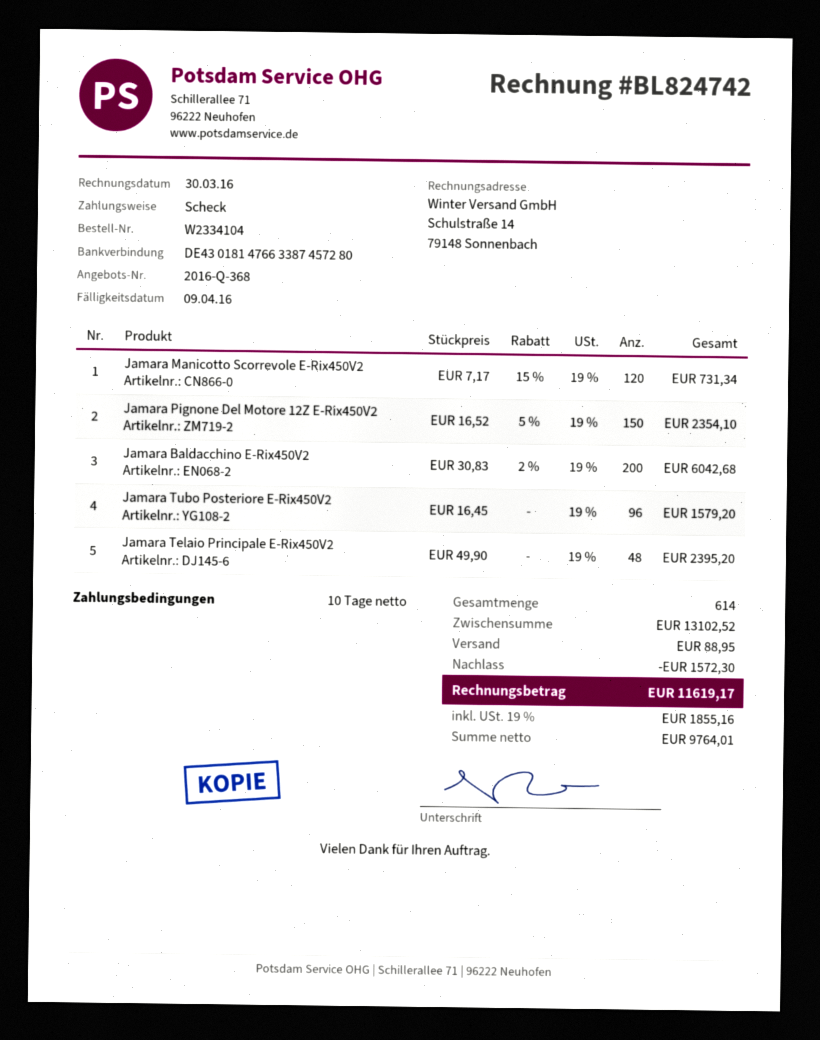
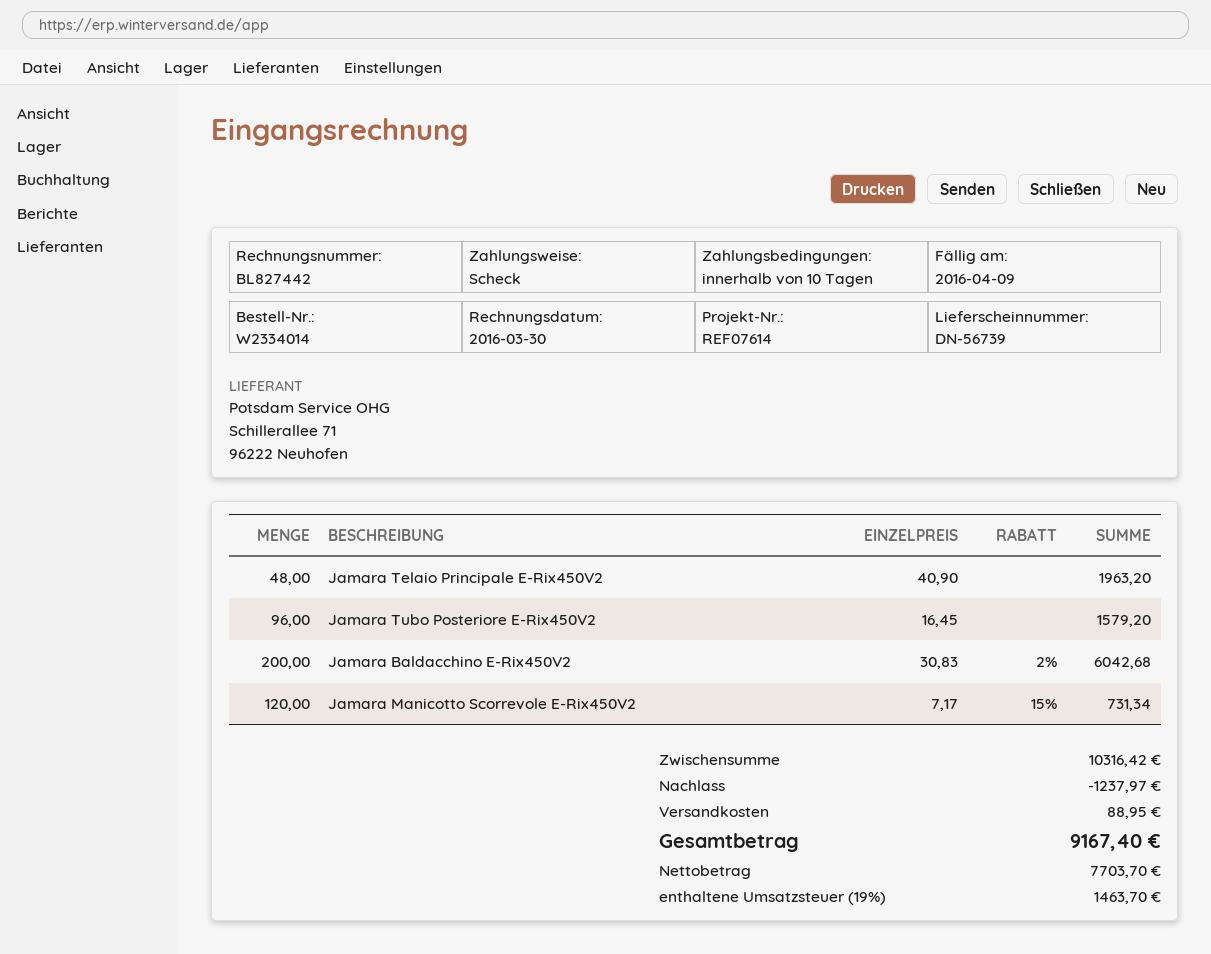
order number: W2334104 -> W2334014
invoice number: BL824742 -> BL827442
Jamara Pignone Del Motore 12Z E-Rix450V2: 150 x 16.52 - 5% = 2354.10 -> none
Jamara Telaio Principale E-Rix450V2: 48 x 49.90 = 2395.20 -> 48 x 40.90 = 1963.20
subtotal: 13102.52 -> 10316.42
discount: 1572.30 -> 1237.97
net: 9764.01 -> 7703.70
tax: 19% = 1855.16 -> 19% = 1463.70
total: 11619.17 -> 9167.40

